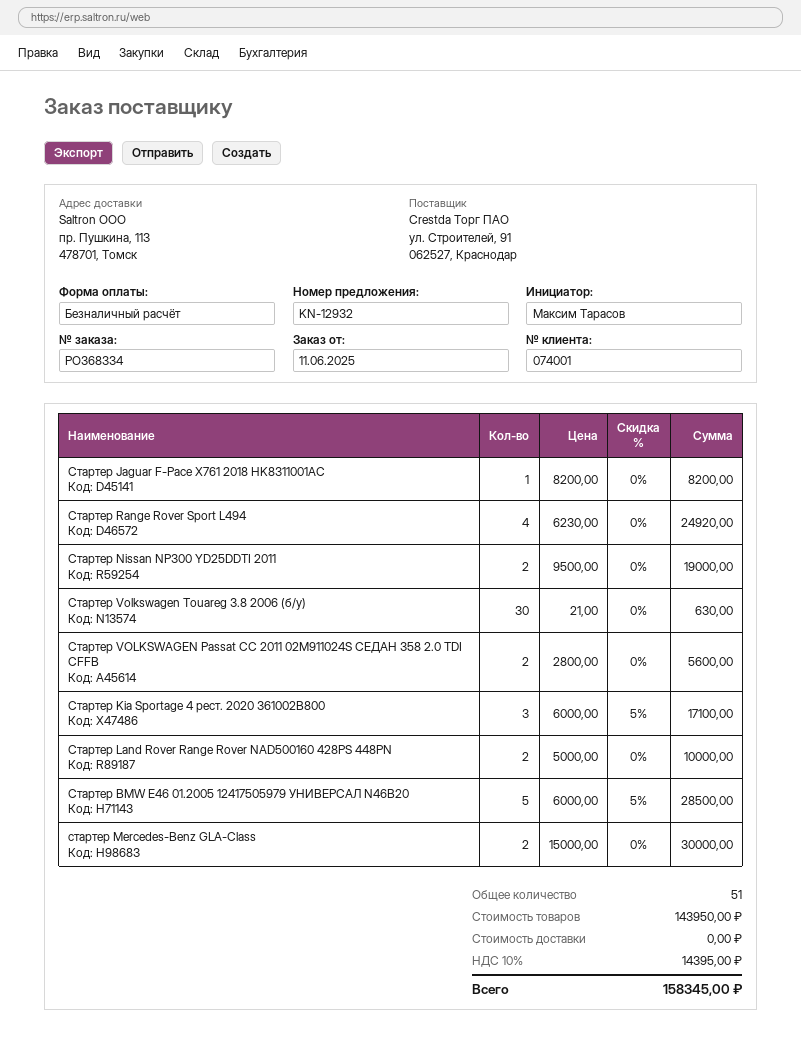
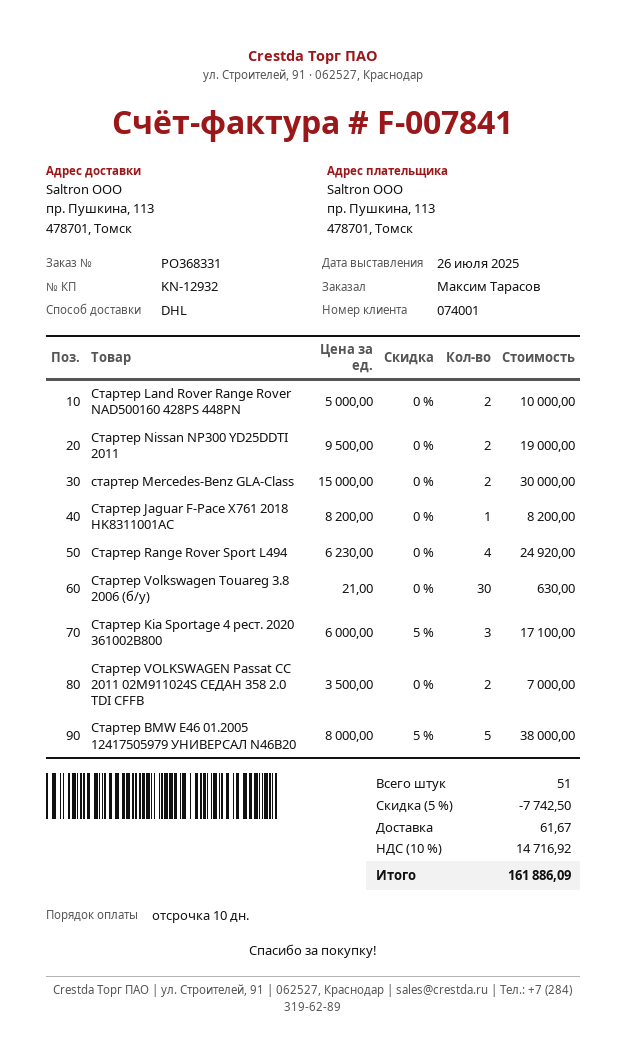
order number: PO368334 -> PO368331
Стартер VOLKSWAGEN Passat CC 2011 02M911024S СЕДАН 358 2.0 TDI CFFB: 2 x 2800.00 = 5600.00 -> 2 x 3500.00 = 7000.00
Стартер BMW E46 01.2005 12417505979 УНИВЕРСАЛ N46B20: 5 x 6000.00 - 5% = 28500.00 -> 5 x 8000.00 - 5% = 38000.00
discount: none -> 5% = 7742.50
shipping: 0.00 -> 61.67
tax: 10% = 14395.00 -> 10% = 14716.92
total: 158345.00 -> 161886.09

